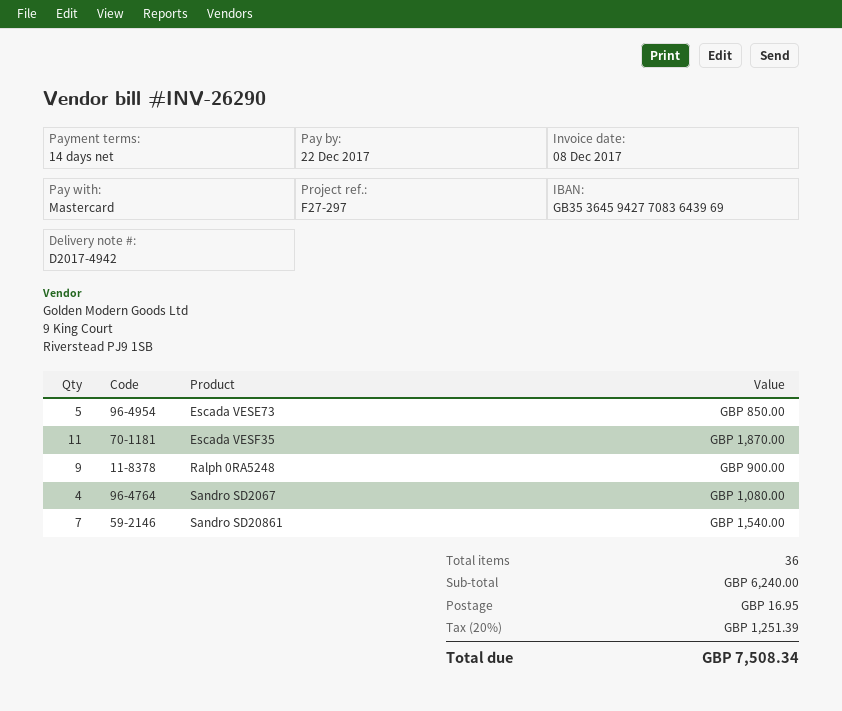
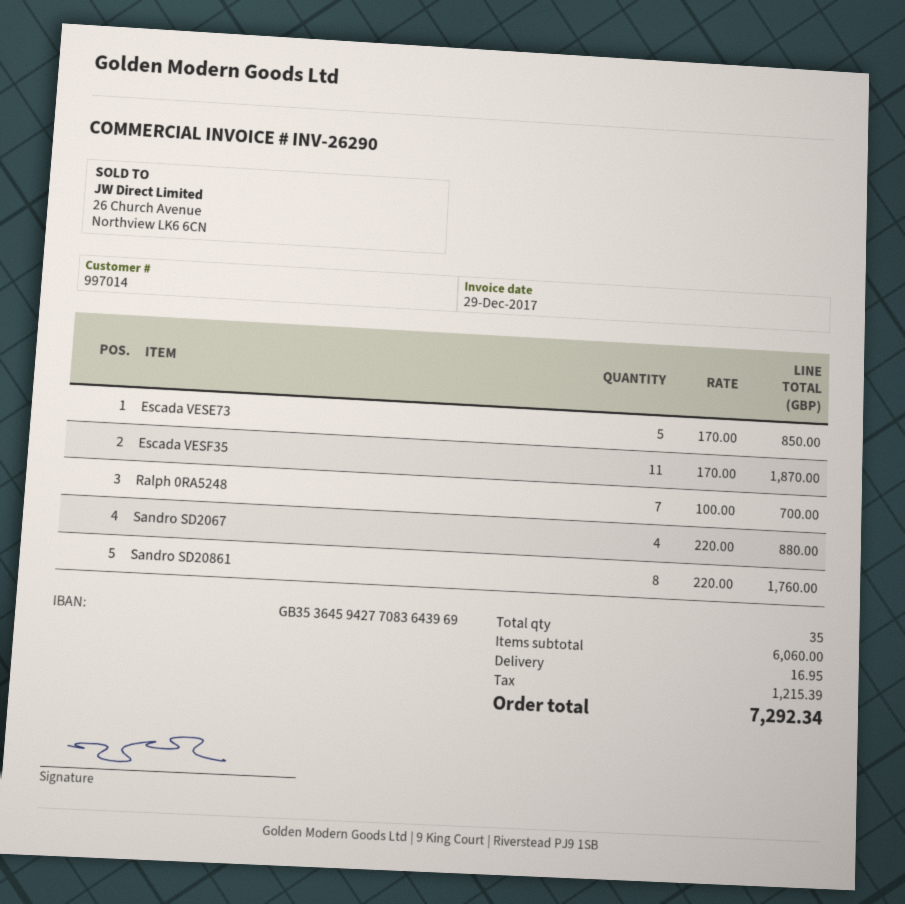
invoice date: 2017-12-08 -> 2017-12-29
Ralph 0RA5248: 9 for 900.00 -> 7 for 700.00
Sandro SD2067: 4 for 1080.00 -> 4 for 880.00
Sandro SD20861: 7 for 1540.00 -> 8 for 1760.00
total quantity: 36 -> 35
subtotal: 6240.00 -> 6060.00
tax: 1251.39 -> 1215.39
total: 7508.34 -> 7292.34

